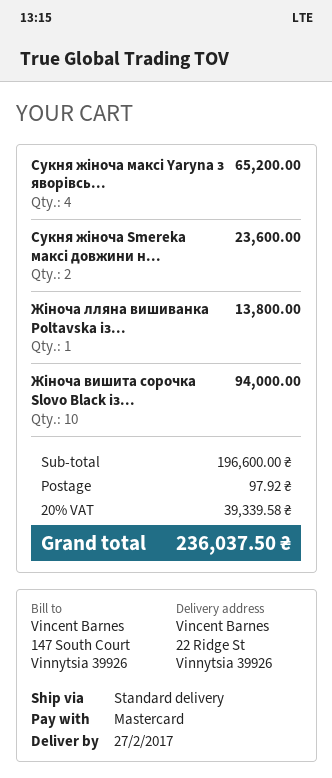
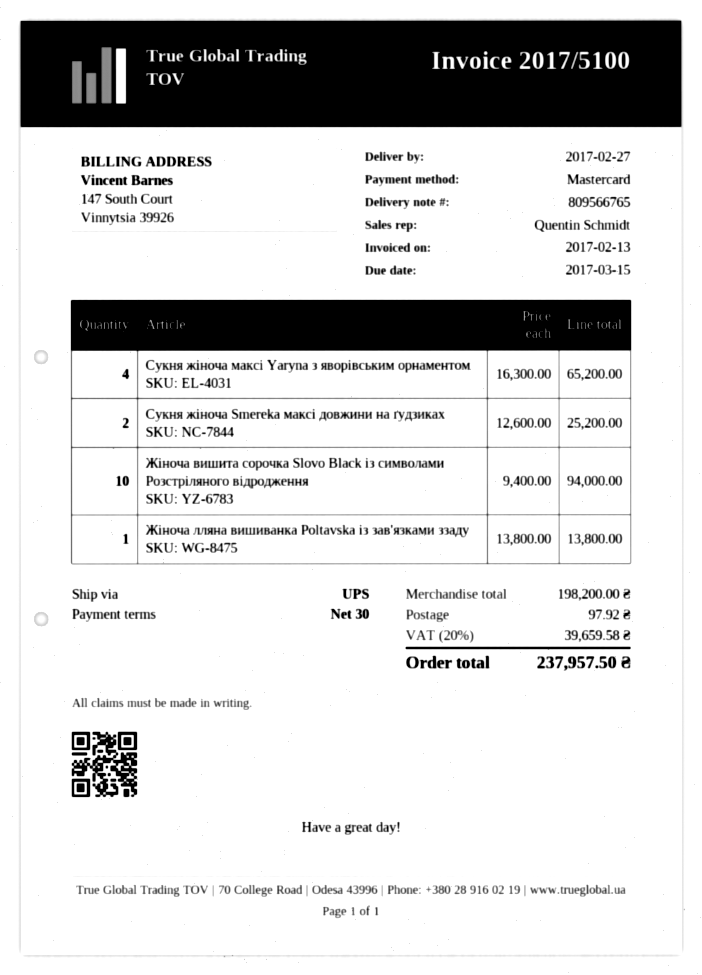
shipping method: standard -> UPS
Сукня жіноча Smereka максі довжини н...: 2 for 23600.00 -> 2 for 25200.00
subtotal: 196600.00 -> 198200.00
tax: 20% = 39339.58 -> 20% = 39659.58
total: 236037.50 -> 237957.50

